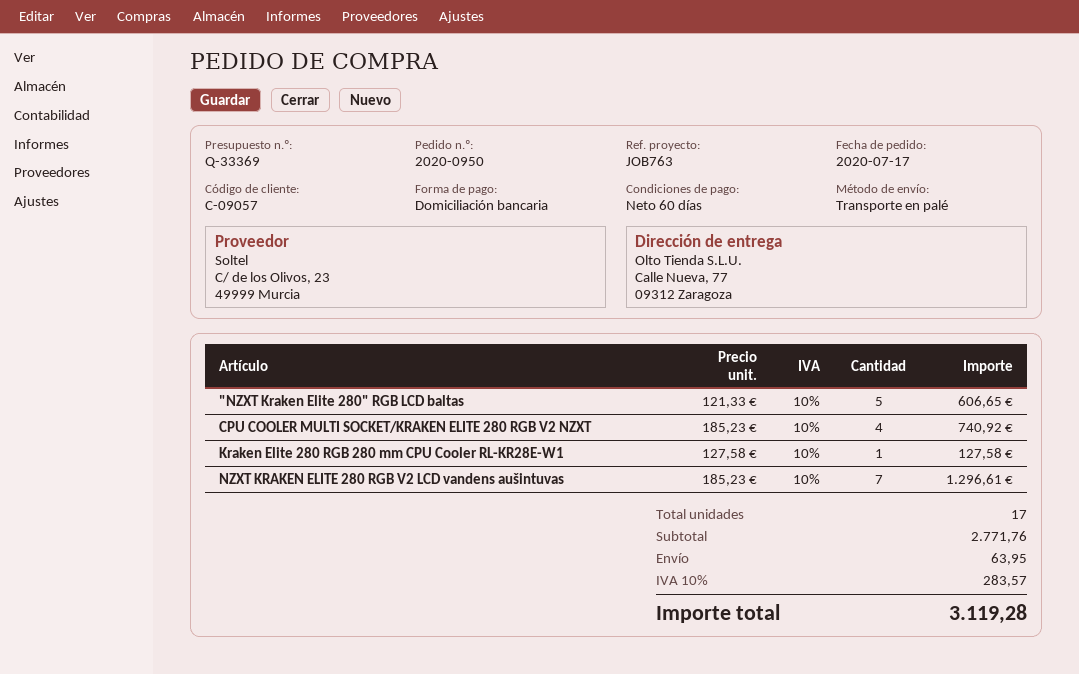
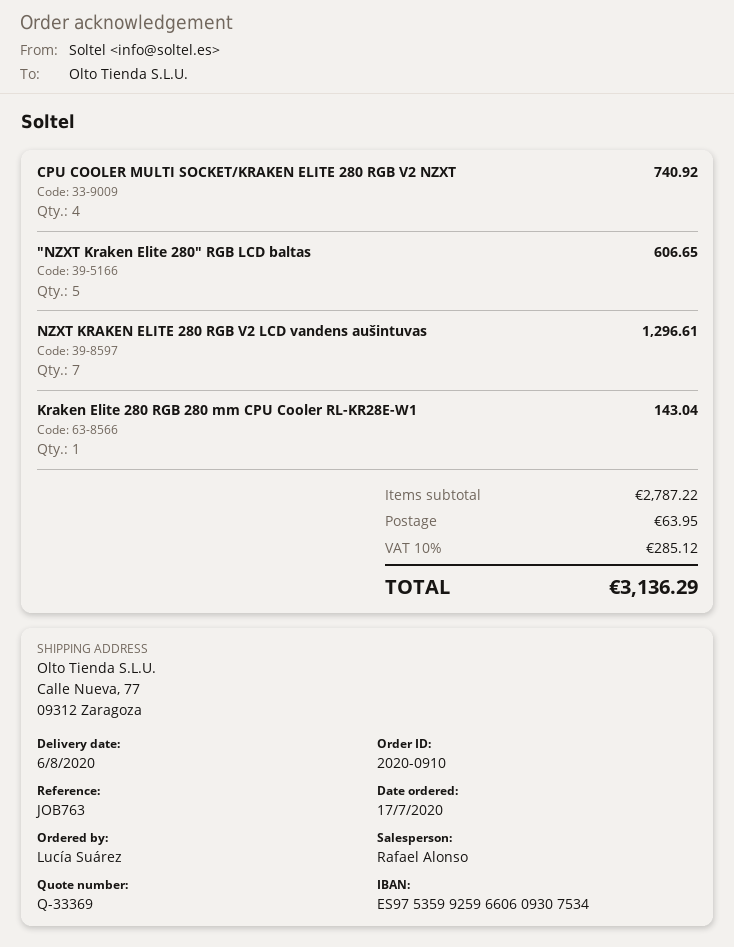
order number: 2020-0950 -> 2020-0910
Kraken Elite 280 RGB 280 mm CPU Cooler RL-KR28E-W1: 1 for 127.58 -> 1 for 143.04
subtotal: 2771.76 -> 2787.22
tax: 10% = 283.57 -> 10% = 285.12
total: 3119.28 -> 3136.29

